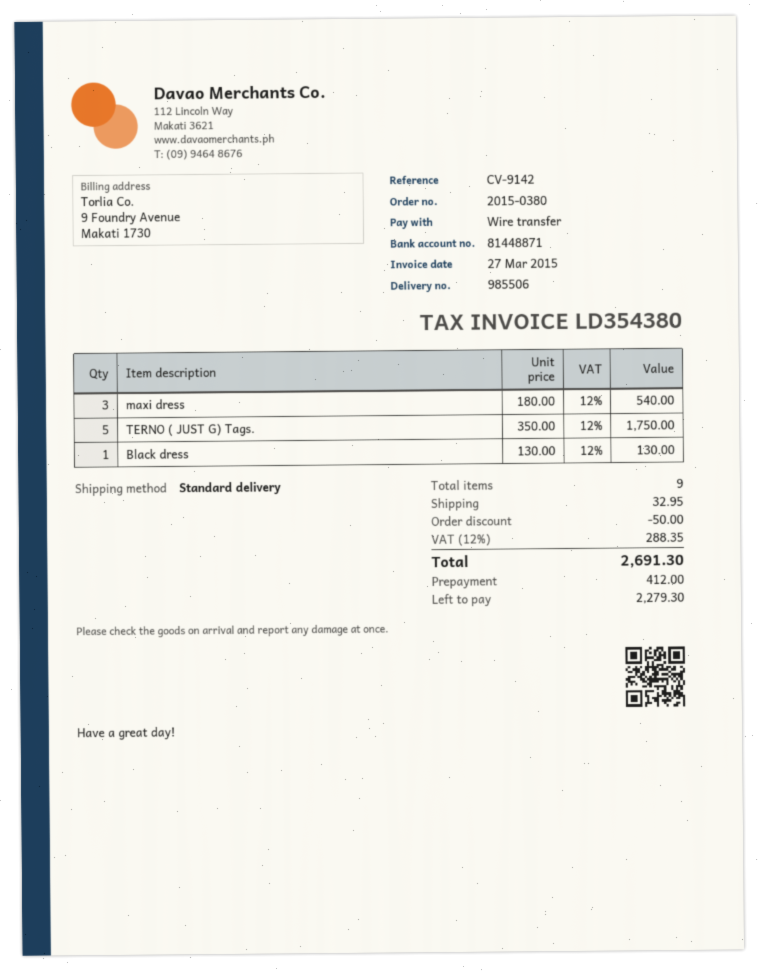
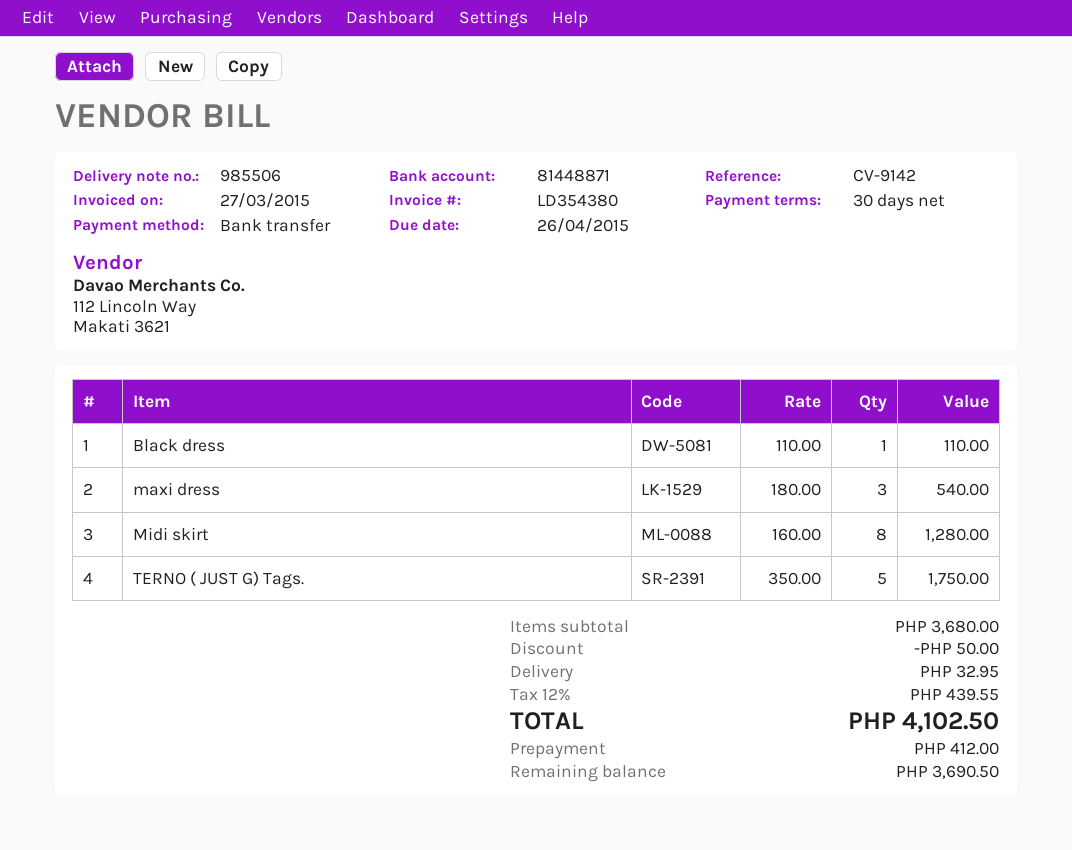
Black dress: 1 x 130.00 = 130.00 -> 1 x 110.00 = 110.00
Midi skirt: none -> 8 x 160.00 = 1280.00
tax: 12% = 288.35 -> 12% = 439.55
total: 2691.30 -> 4102.50
balance: 2279.30 -> 3690.50

